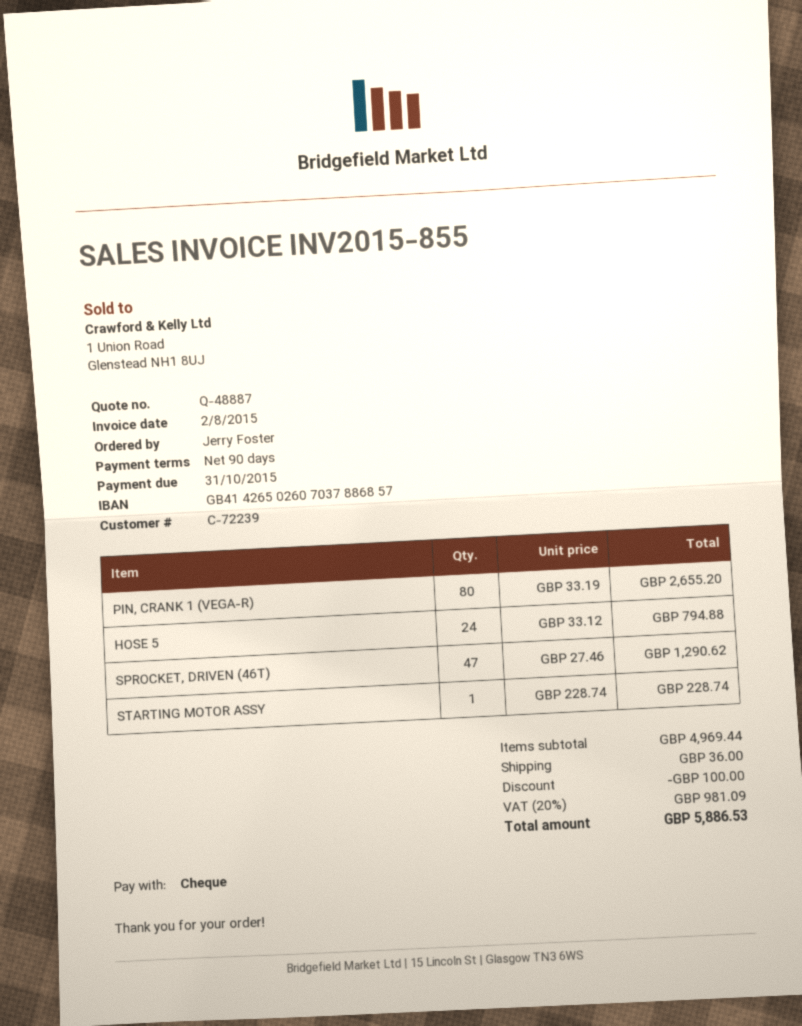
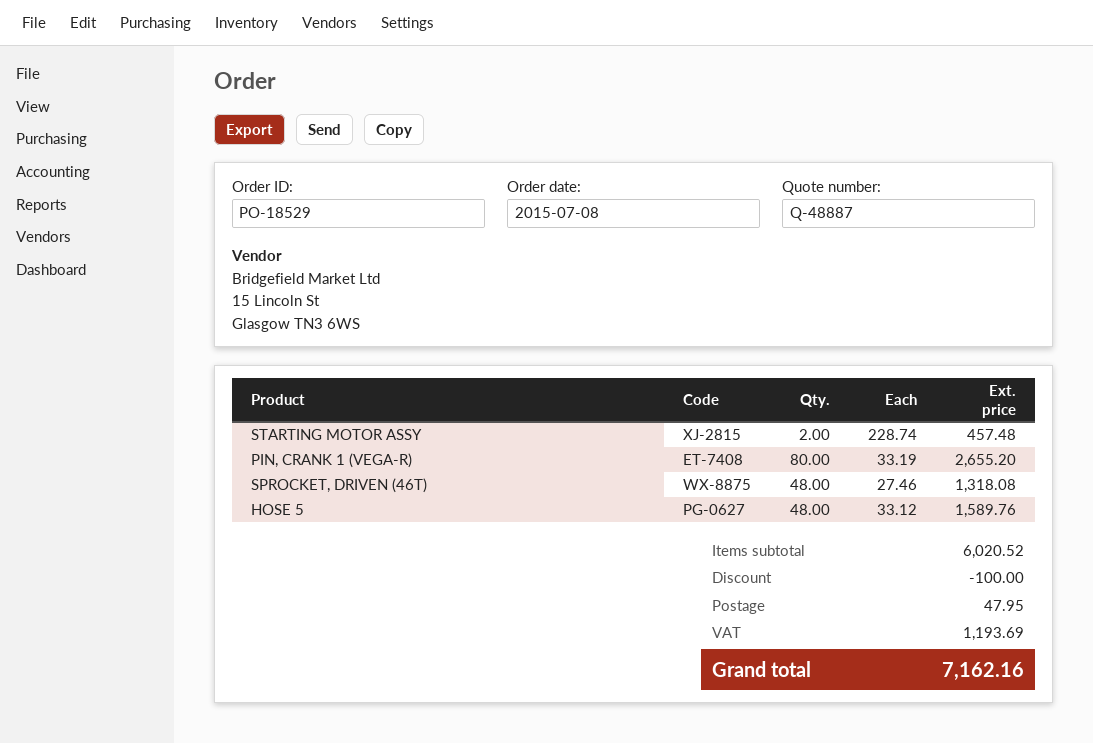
HOSE 5: 24 x 33.12 = 794.88 -> 48 x 33.12 = 1589.76
SPROCKET, DRIVEN (46T): 47 x 27.46 = 1290.62 -> 48 x 27.46 = 1318.08
STARTING MOTOR ASSY: 1 x 228.74 = 228.74 -> 2 x 228.74 = 457.48
subtotal: 4969.44 -> 6020.52
shipping: 36.00 -> 47.95
tax: 981.09 -> 1193.69
total: 5886.53 -> 7162.16

